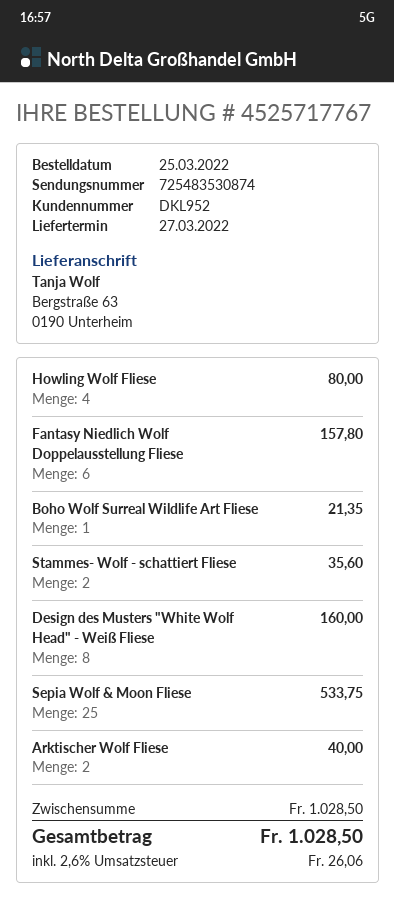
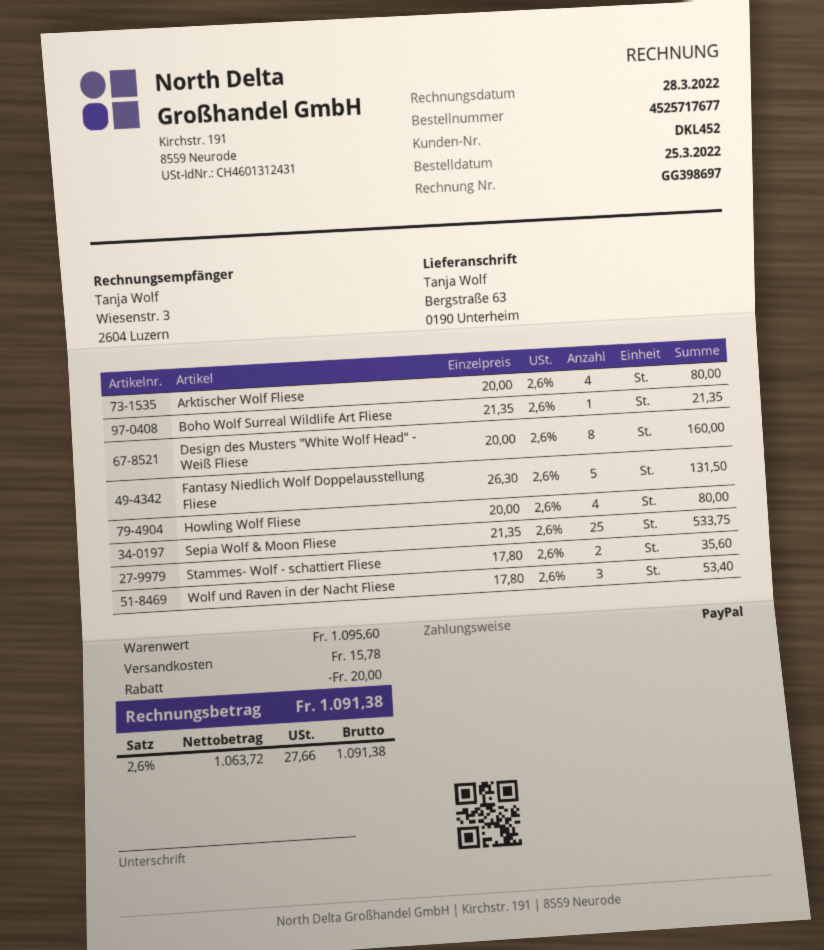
order number: 4525717767 -> 4525717677
customer number: DKL952 -> DKL452
Fantasy Niedlich Wolf Doppelausstellung Fliese: 6 for 157.80 -> 5 for 131.50
Arktischer Wolf Fliese: 2 for 40.00 -> 4 for 80.00
Wolf und Raven in der Nacht Fliese: none -> 3 for 53.40
subtotal: 1028.50 -> 1095.60
discount: none -> 20.00
shipping: none -> 15.78
tax: 2.6% = 26.06 -> 2.6% = 27.66
total: 1028.50 -> 1091.38

